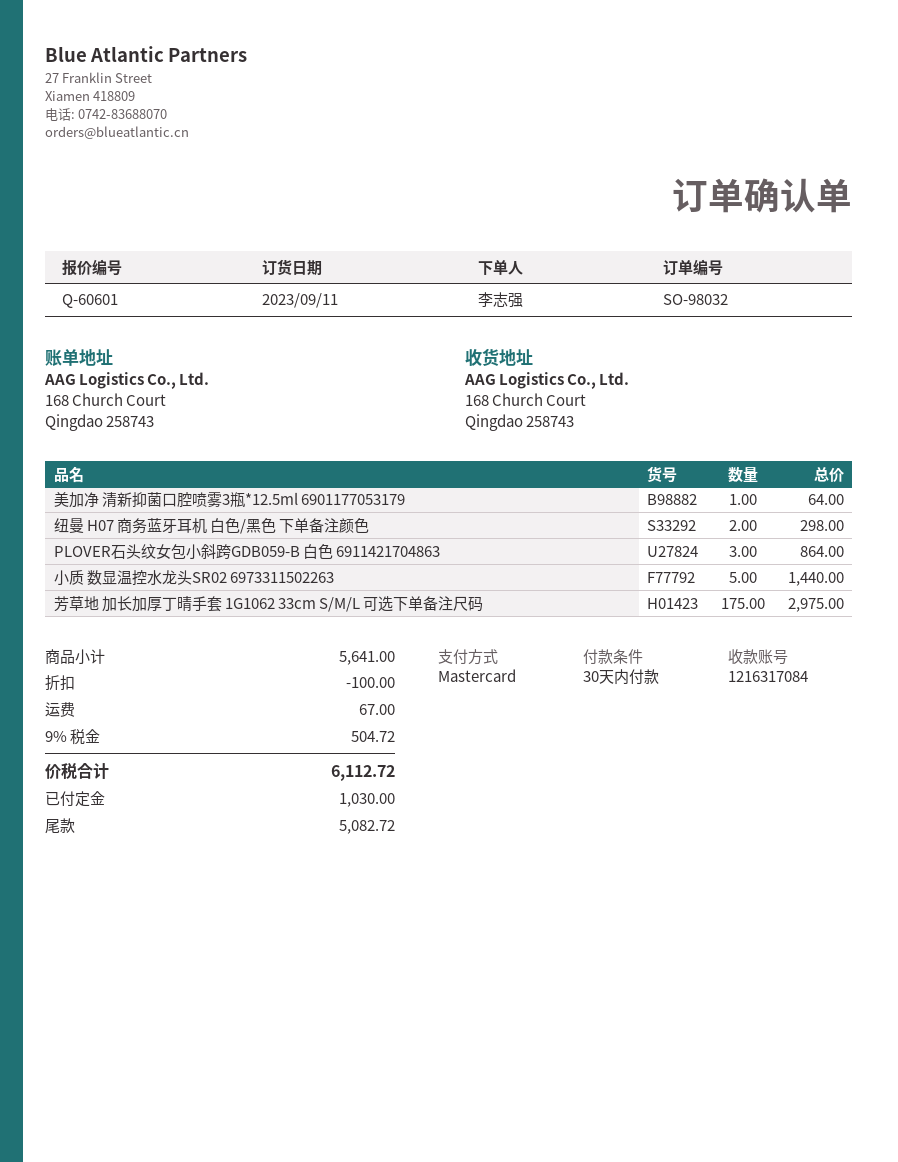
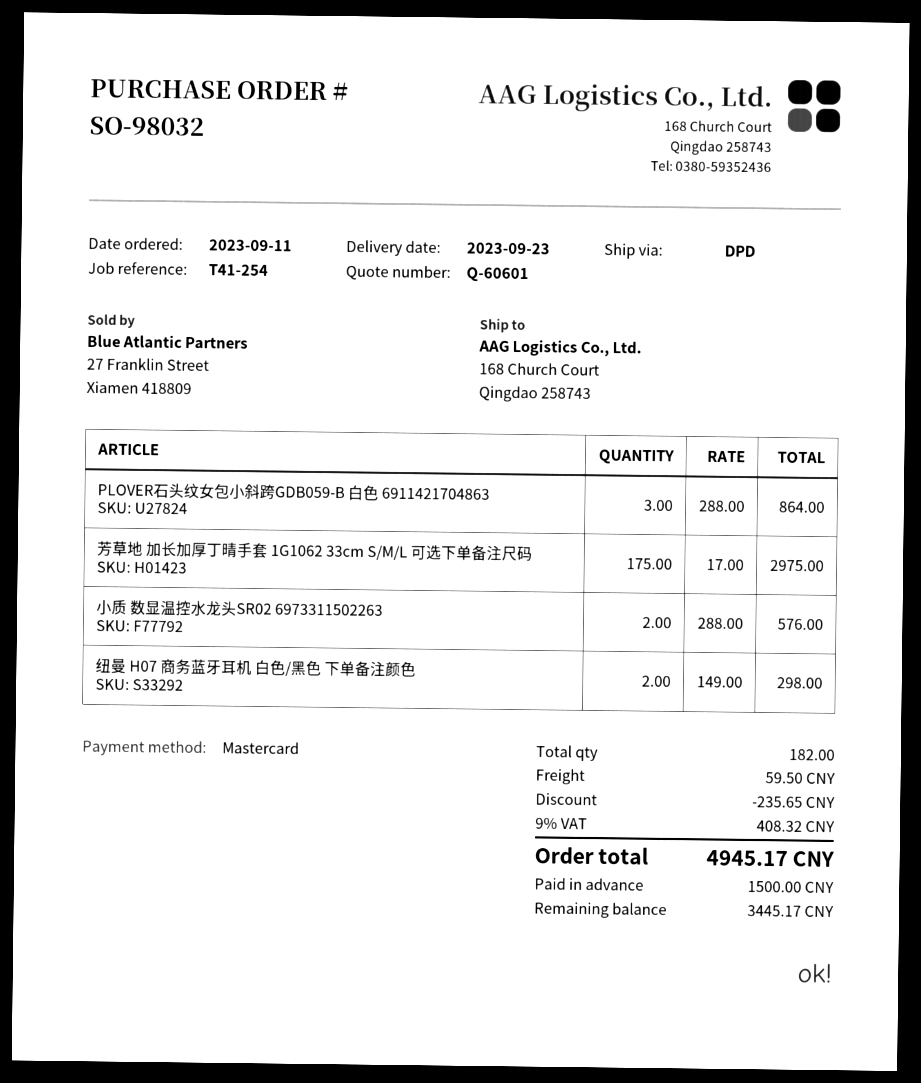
美加净 清新抑菌口腔喷雾3瓶*12.5ml 6901177053179: 1 for 64.00 -> none
小质 数显温控水龙头SR02 6973311502263: 5 for 1440.00 -> 2 for 576.00
discount: 100.00 -> 235.65
shipping: 67.00 -> 59.50
tax: 9% = 504.72 -> 9% = 408.32
total: 6112.72 -> 4945.17
deposit: 1030.00 -> 1500.00
balance: 5082.72 -> 3445.17

